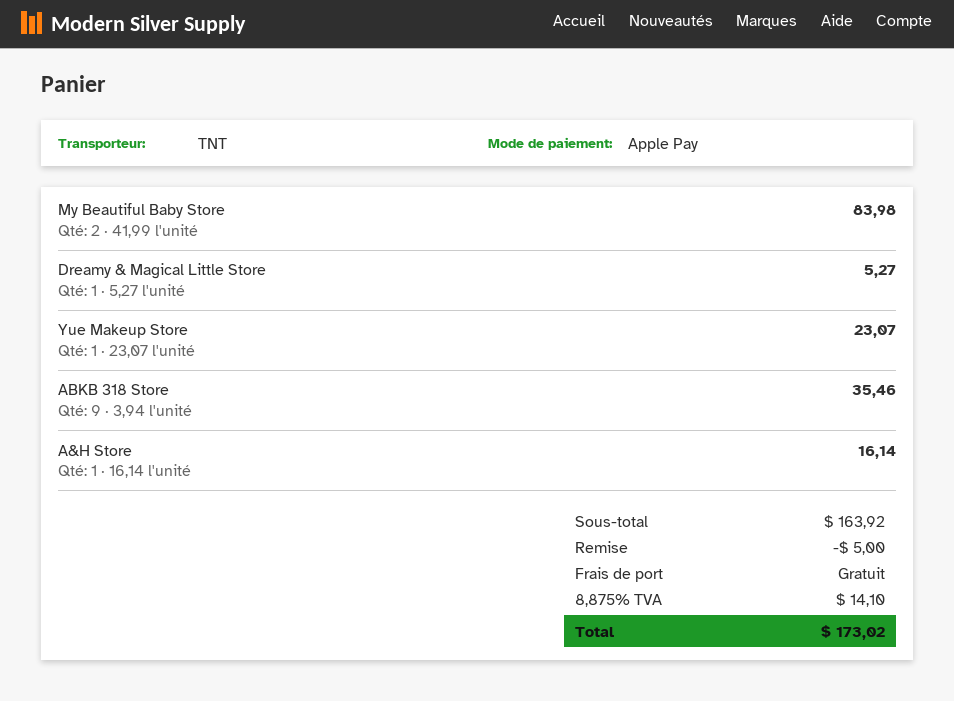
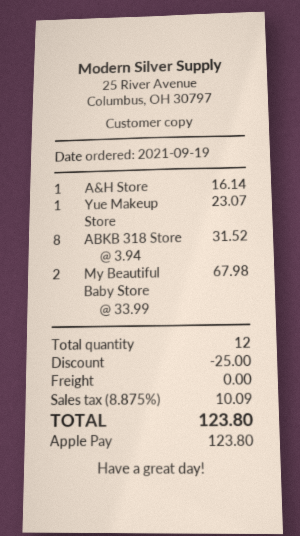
My Beautiful Baby Store: 2 x 41.99 = 83.98 -> 2 x 33.99 = 67.98
Dreamy & Magical Little Store: 1 x 5.27 = 5.27 -> none
ABKB 318 Store: 9 x 3.94 = 35.46 -> 8 x 3.94 = 31.52
discount: 5.00 -> 25.00
tax: 8.875% = 14.10 -> 8.875% = 10.09
total: 173.02 -> 123.80

